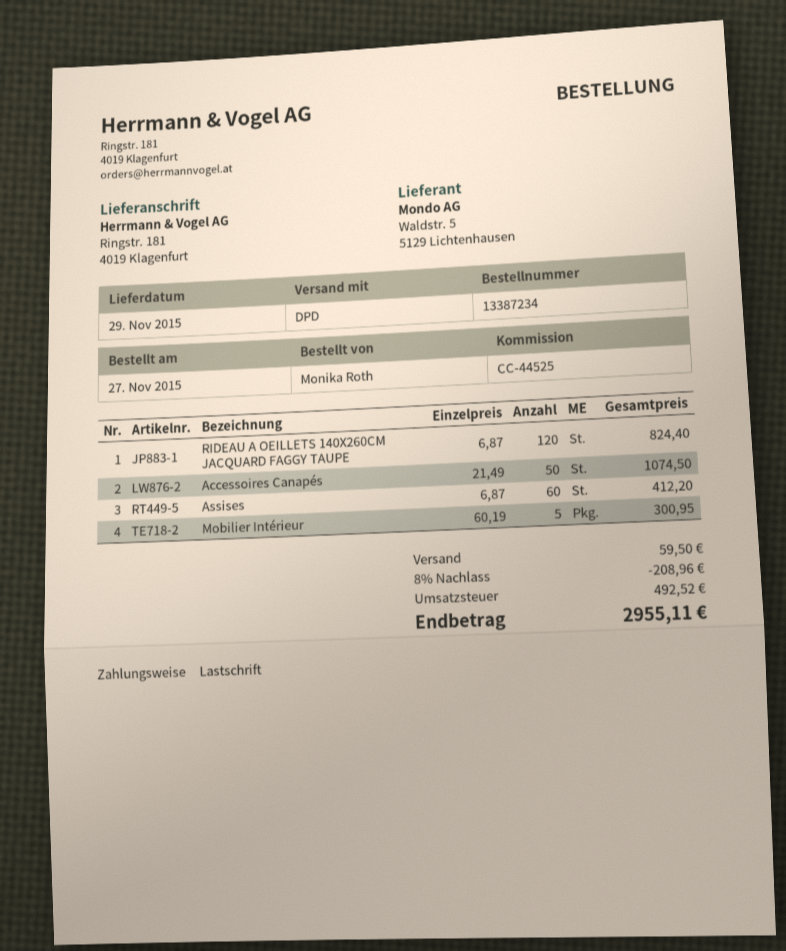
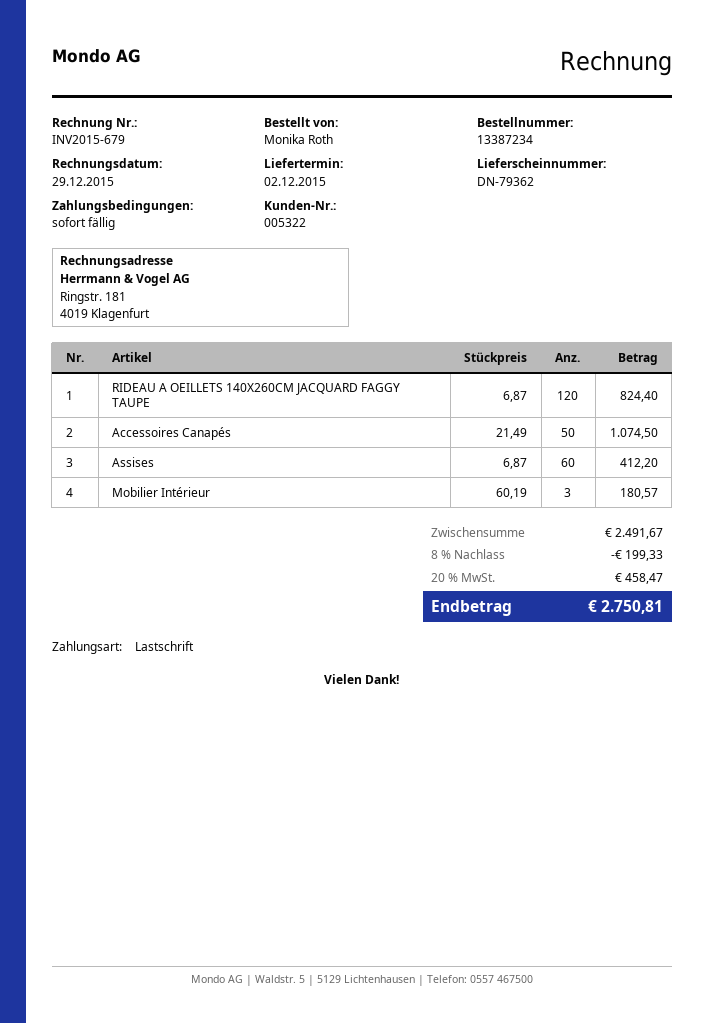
delivery date: 2015-11-29 -> 2015-12-02
Mobilier Intérieur: 5 x 60.19 = 300.95 -> 3 x 60.19 = 180.57
discount: 8% = 208.96 -> 8% = 199.33
shipping: 59.50 -> none
tax: 492.52 -> 458.47
total: 2955.11 -> 2750.81

